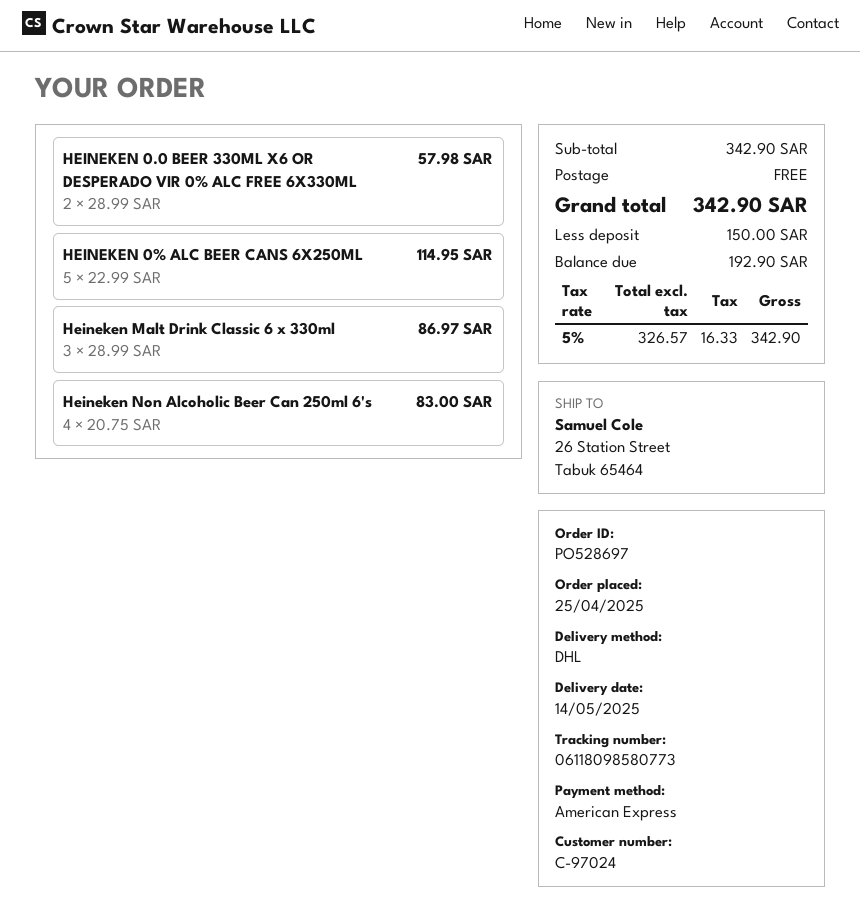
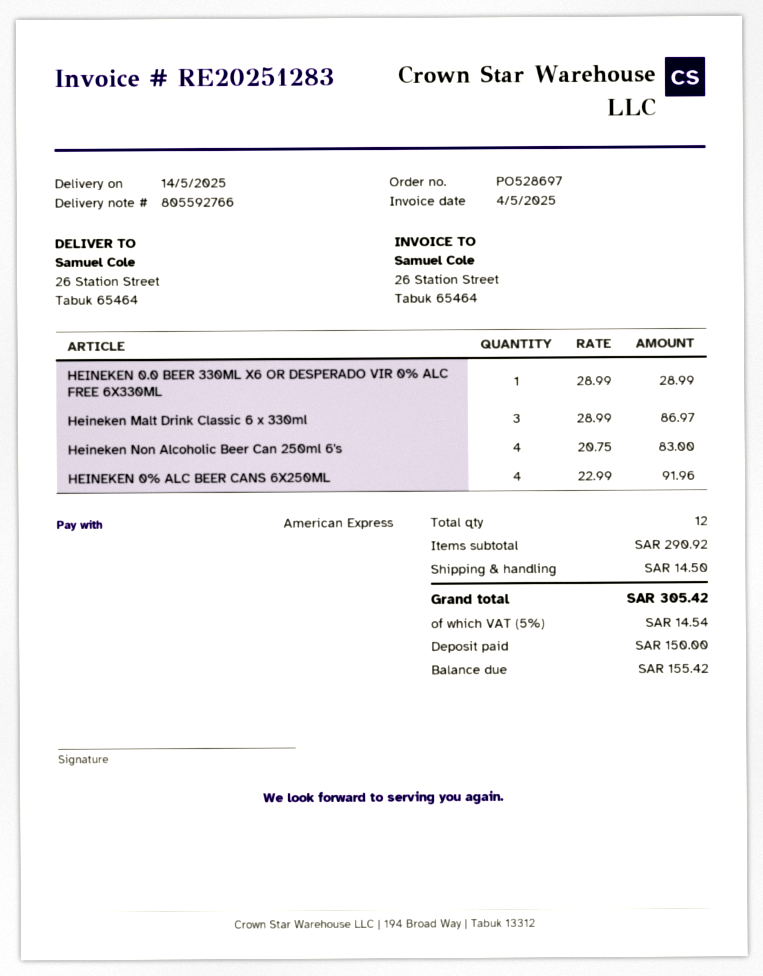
HEINEKEN 0.0 BEER 330ML X6 OR DESPERADO VIR 0% ALC FREE 6X330ML: 2 x 28.99 = 57.98 -> 1 x 28.99 = 28.99
HEINEKEN 0% ALC BEER CANS 6X250ML: 5 x 22.99 = 114.95 -> 4 x 22.99 = 91.96
subtotal: 342.90 -> 290.92
shipping: 0.00 -> 14.50
tax: 5% = 16.33 -> 5% = 14.54
total: 342.90 -> 305.42
balance: 192.90 -> 155.42

